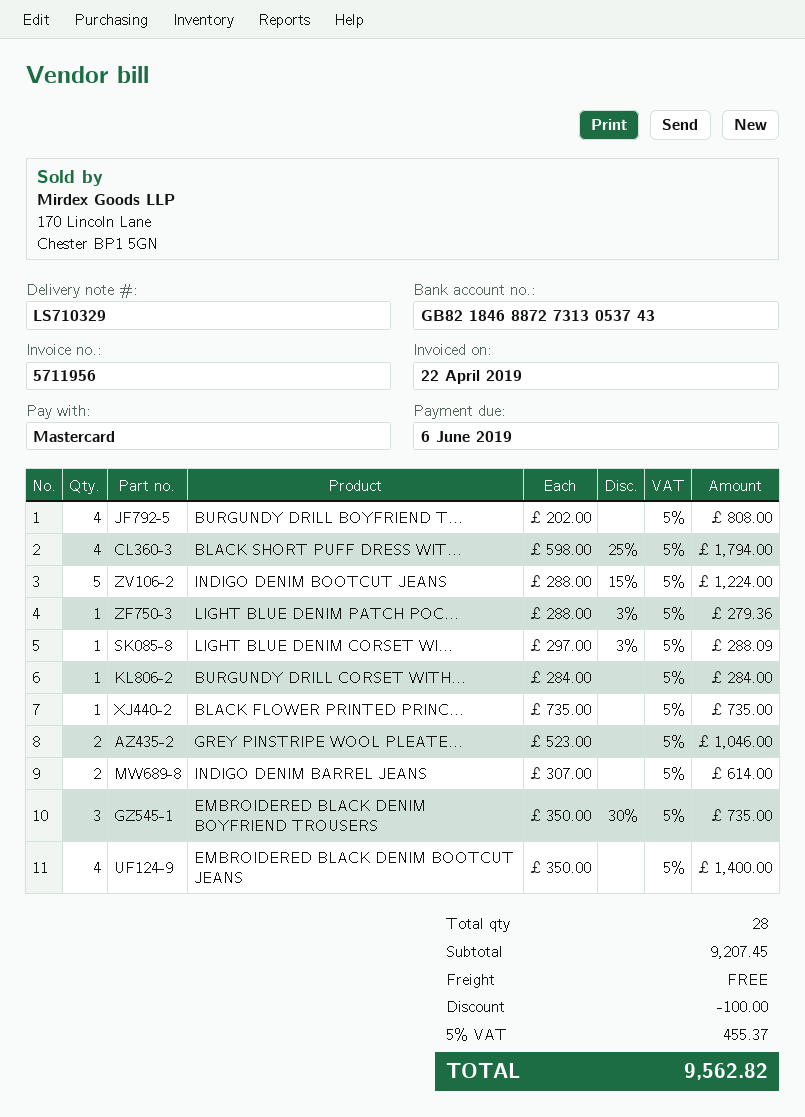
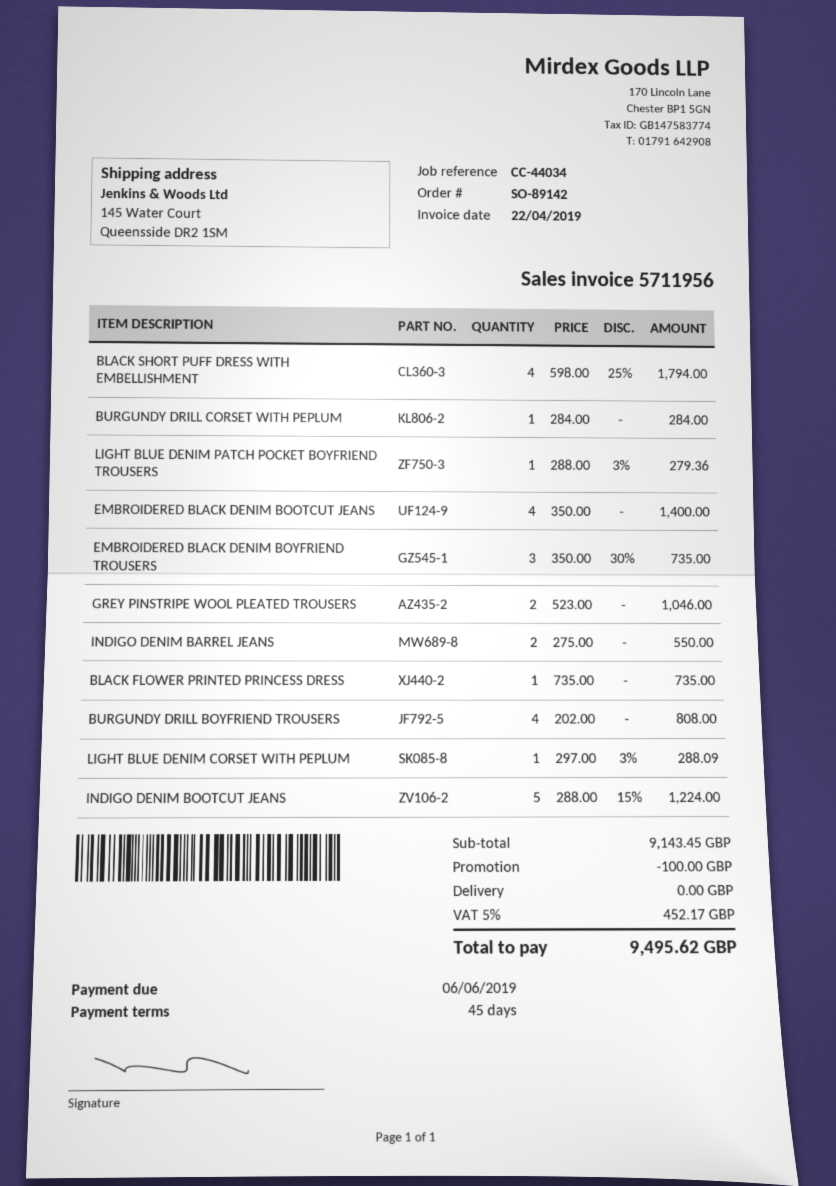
INDIGO DENIM BARREL JEANS: 2 x 307.00 = 614.00 -> 2 x 275.00 = 550.00
subtotal: 9207.45 -> 9143.45
tax: 5% = 455.37 -> 5% = 452.17
total: 9562.82 -> 9495.62

